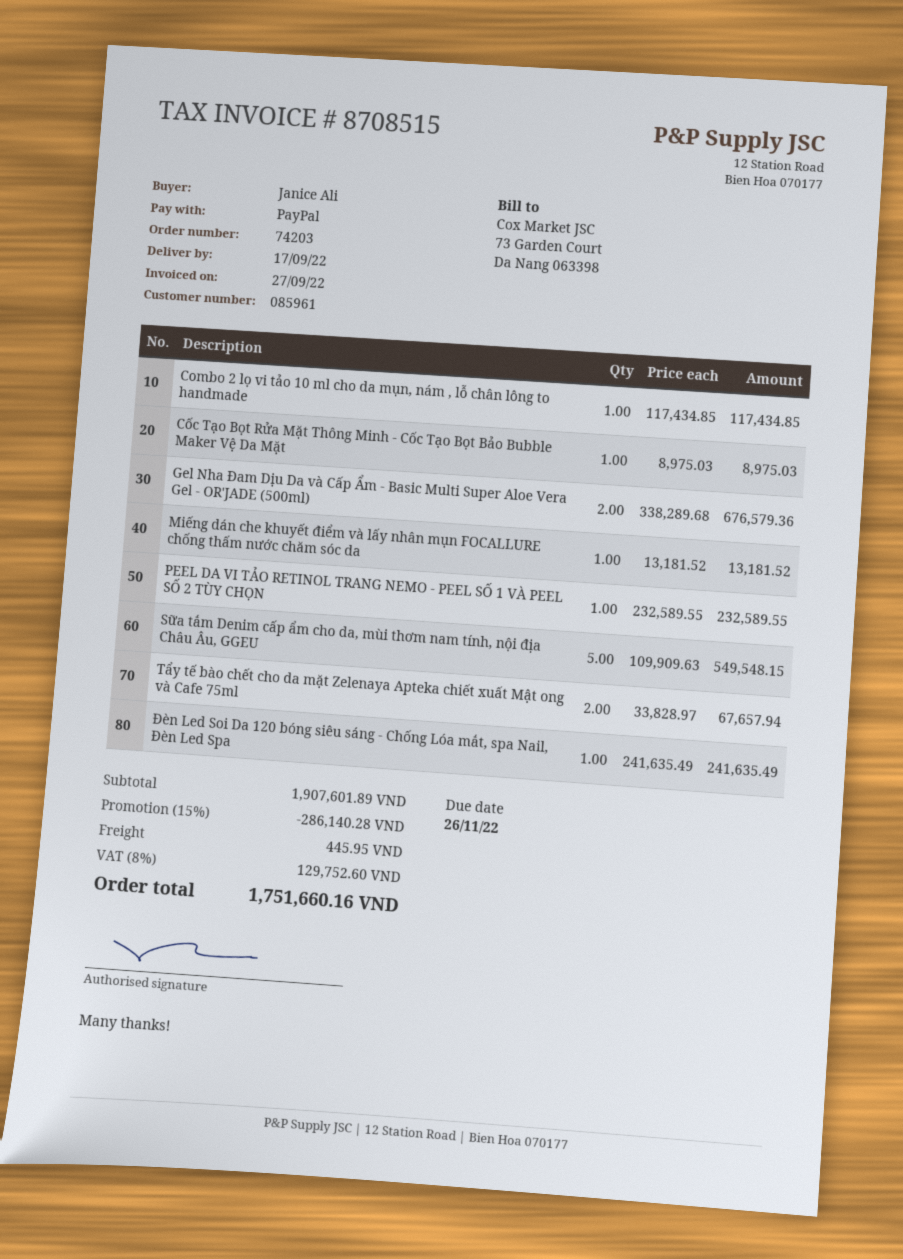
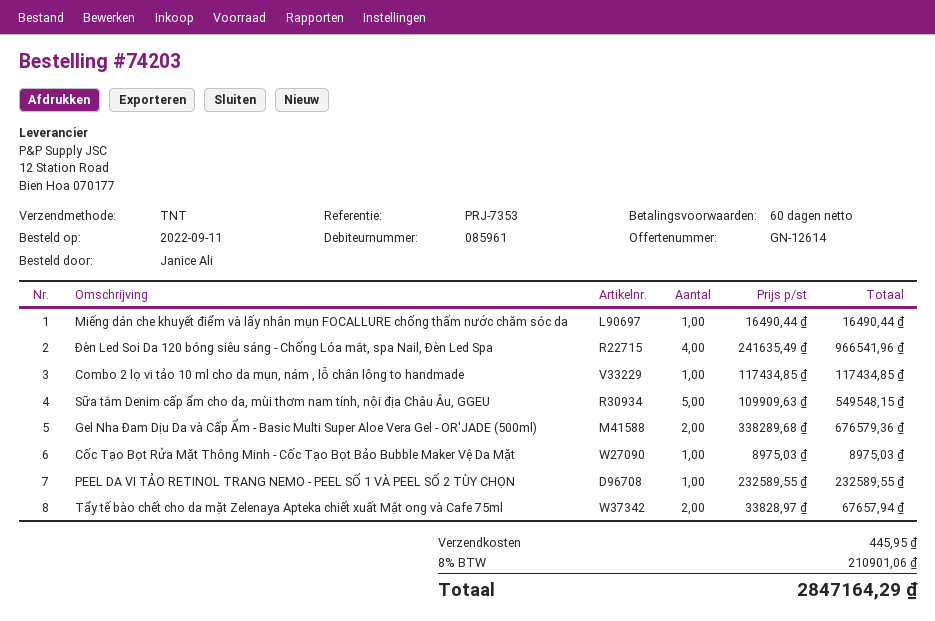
Miếng dán che khuyết điểm và lấy nhân mụn FOCALLURE chống thấm nước chăm sóc da: 1 x 13181.52 = 13181.52 -> 1 x 16490.44 = 16490.44
Đèn Led Soi Da 120 bóng siêu sáng - Chống Lóa mắt, spa Nail, Đèn Led Spa: 1 x 241635.49 = 241635.49 -> 4 x 241635.49 = 966541.96
discount: 15% = 286140.28 -> none
tax: 8% = 129752.60 -> 8% = 210901.06
total: 1751660.16 -> 2847164.29

